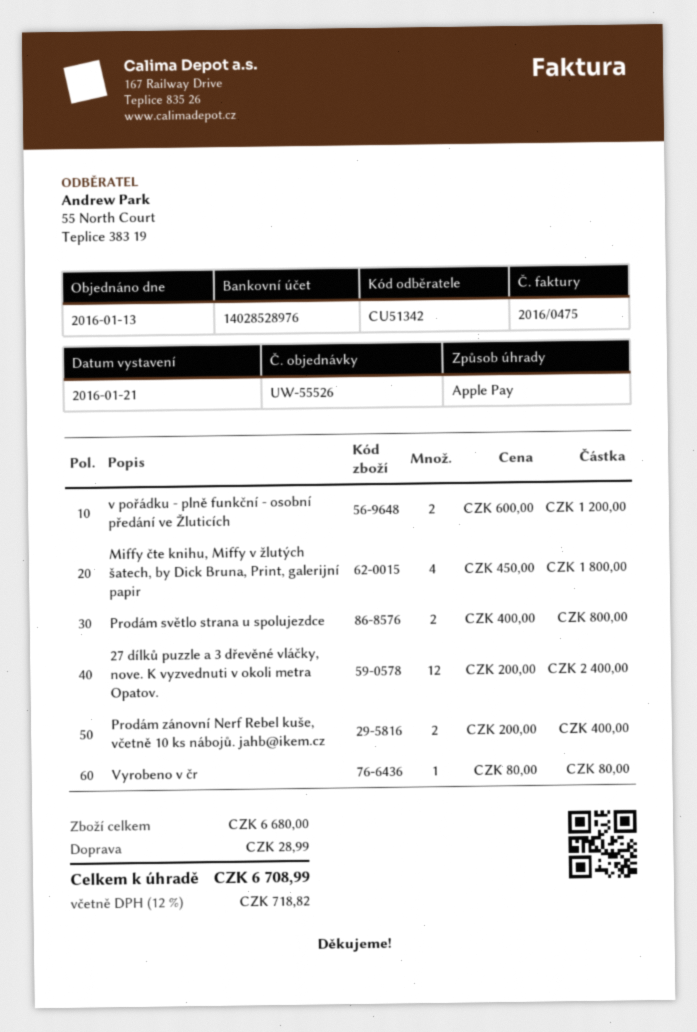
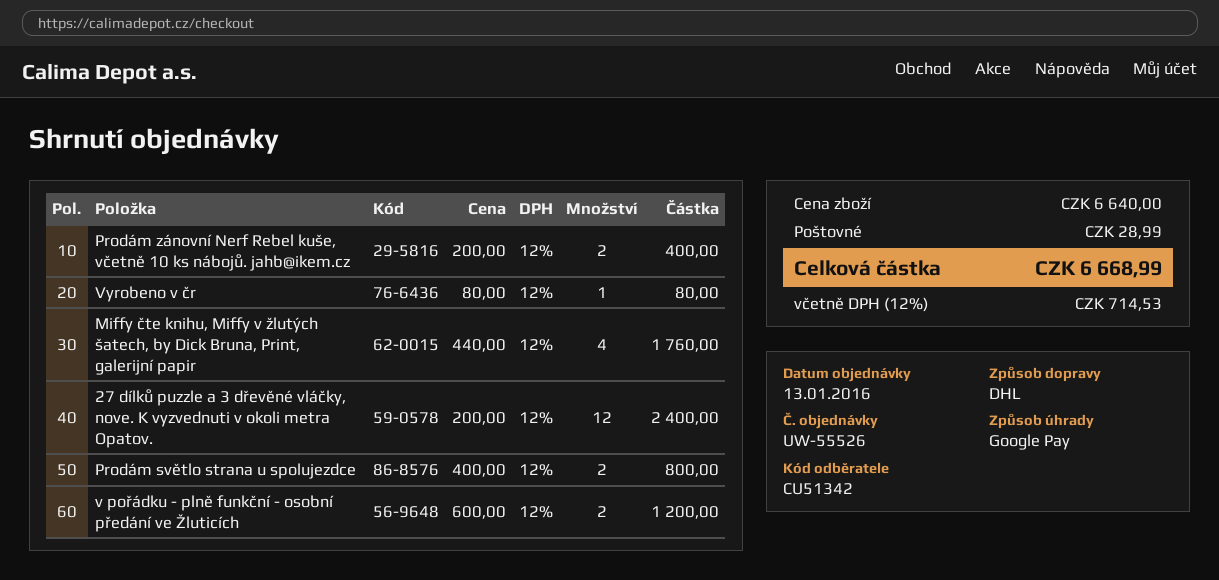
payment method: Apple Pay -> Google Pay
Miffy čte knihu, Miffy v žlutých šatech, by Dick Bruna, Print, galerijní papir: 4 x 450.00 = 1800.00 -> 4 x 440.00 = 1760.00
subtotal: 6680.00 -> 6640.00
tax: 12% = 718.82 -> 12% = 714.53
total: 6708.99 -> 6668.99

